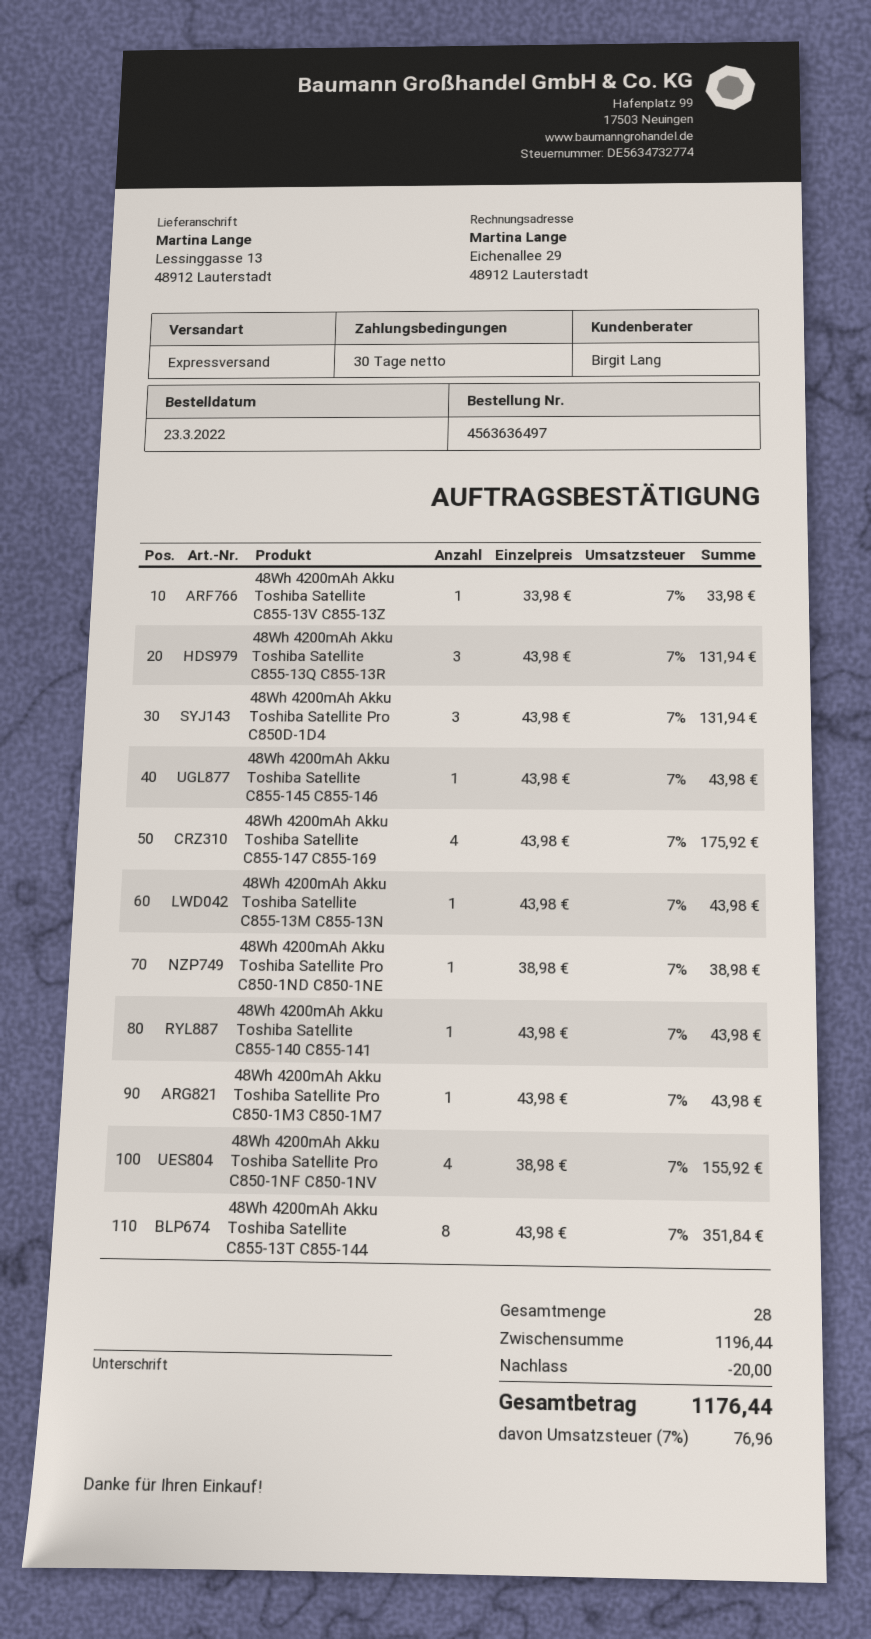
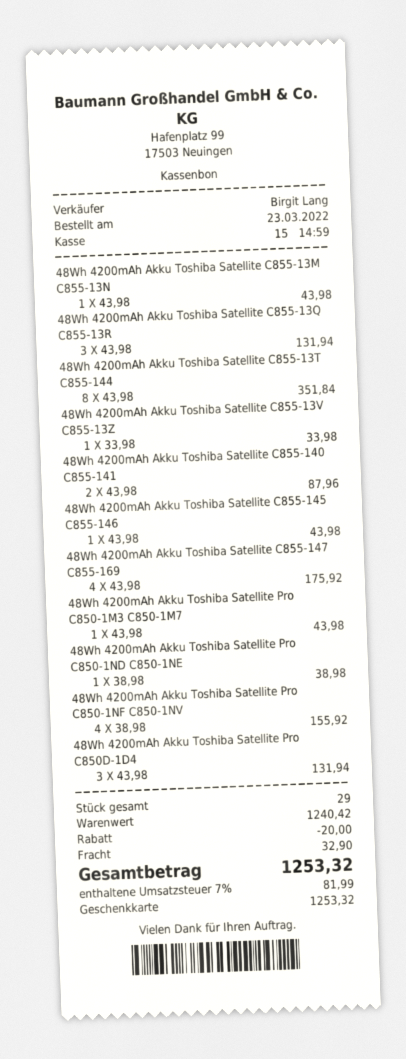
48Wh 4200mAh Akku Toshiba Satellite C855-140 C855-141: 1 x 43.98 = 43.98 -> 2 x 43.98 = 87.96
total quantity: 28 -> 29
subtotal: 1196.44 -> 1240.42
shipping: none -> 32.90
tax: 7% = 76.96 -> 7% = 81.99
total: 1176.44 -> 1253.32

